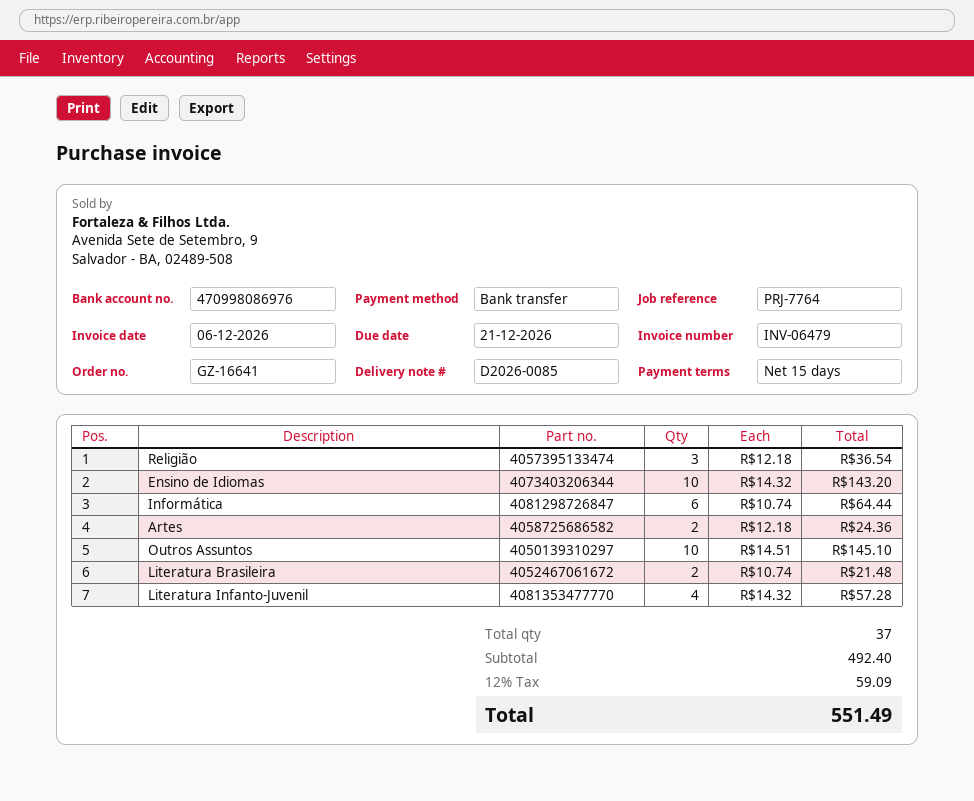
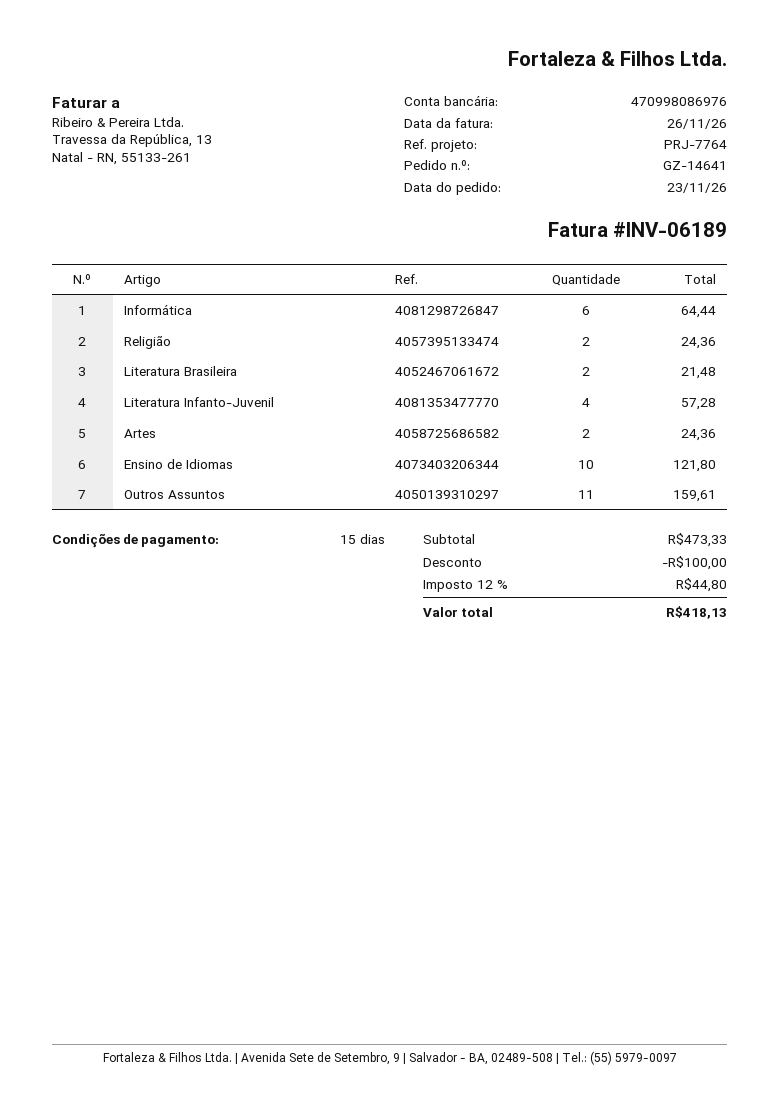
order number: GZ-16641 -> GZ-14641
invoice number: INV-06479 -> INV-06189
invoice date: 2026-12-06 -> 2026-11-26
Religião: 3 for 36.54 -> 2 for 24.36
Ensino de Idiomas: 10 for 143.20 -> 10 for 121.80
Outros Assuntos: 10 for 145.10 -> 11 for 159.61
subtotal: 492.40 -> 473.33
discount: none -> 100.00
tax: 12% = 59.09 -> 12% = 44.80
total: 551.49 -> 418.13

